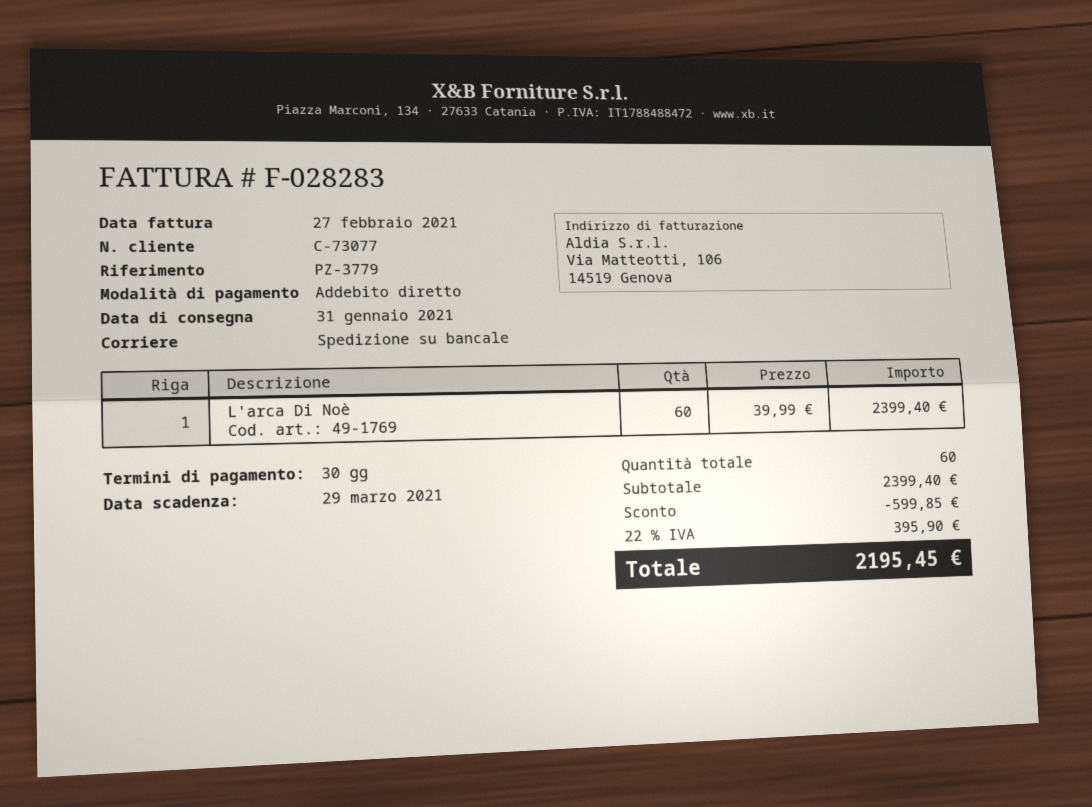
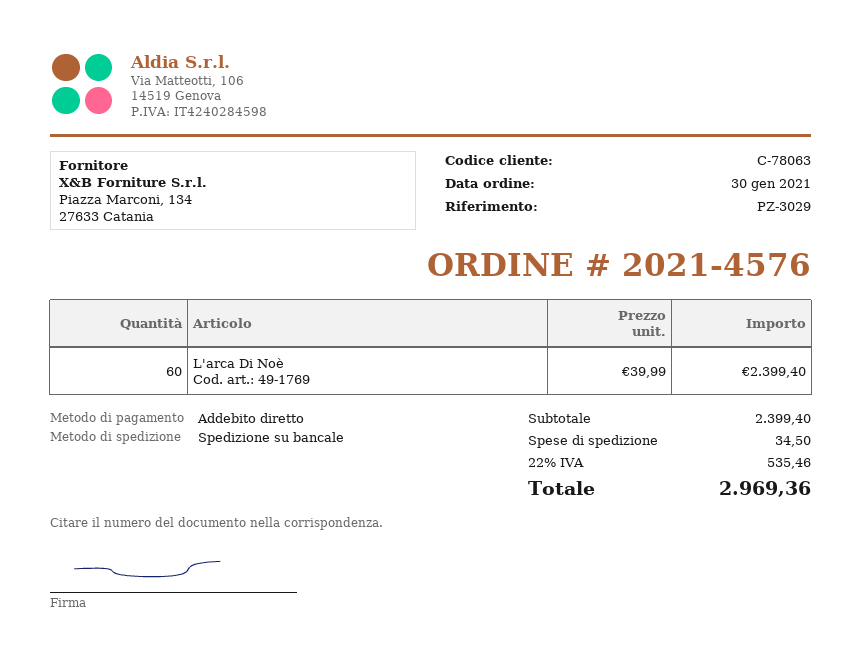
customer number: C-73077 -> C-78063
reference: PZ-3779 -> PZ-3029
discount: 599.85 -> none
shipping: none -> 34.50
tax: 22% = 395.90 -> 22% = 535.46
total: 2195.45 -> 2969.36

